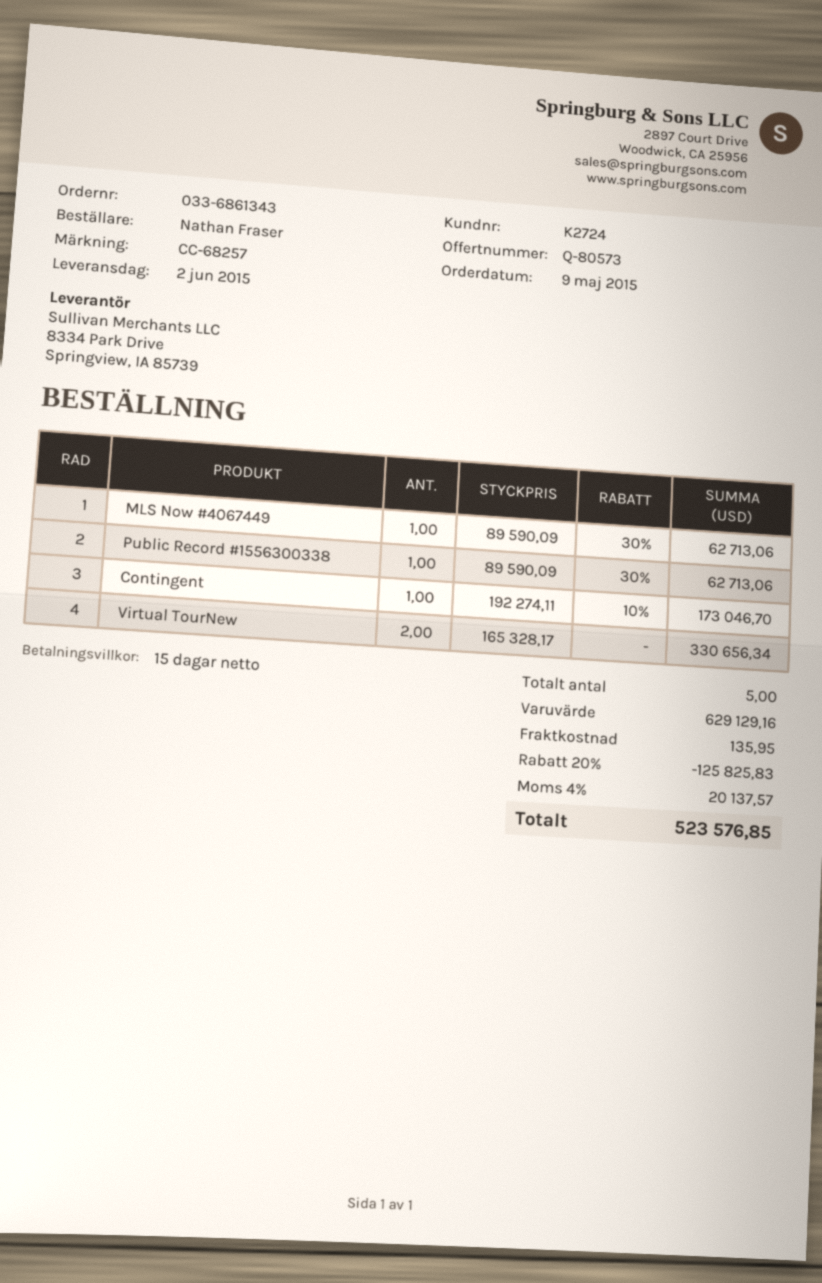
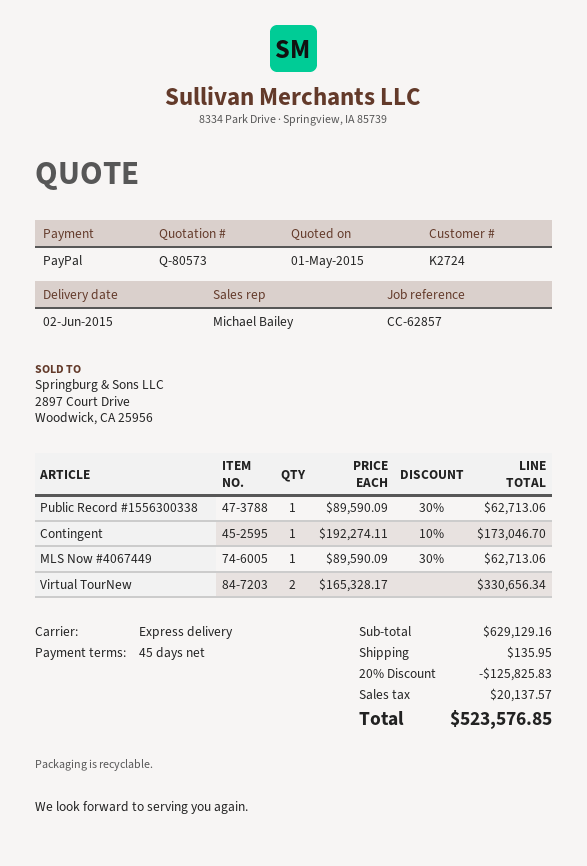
payment terms: 15 days -> 45 days
reference: CC-68257 -> CC-62857

